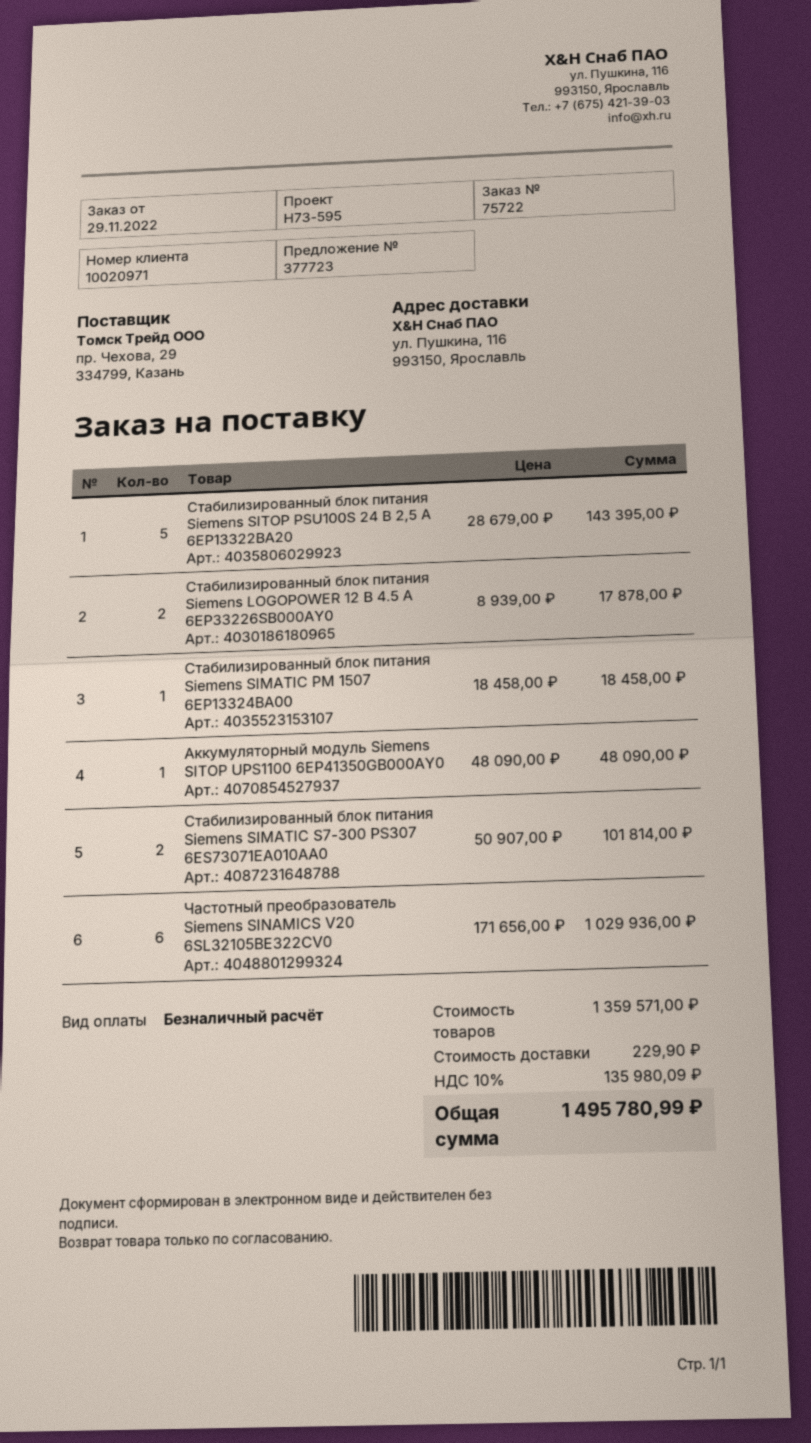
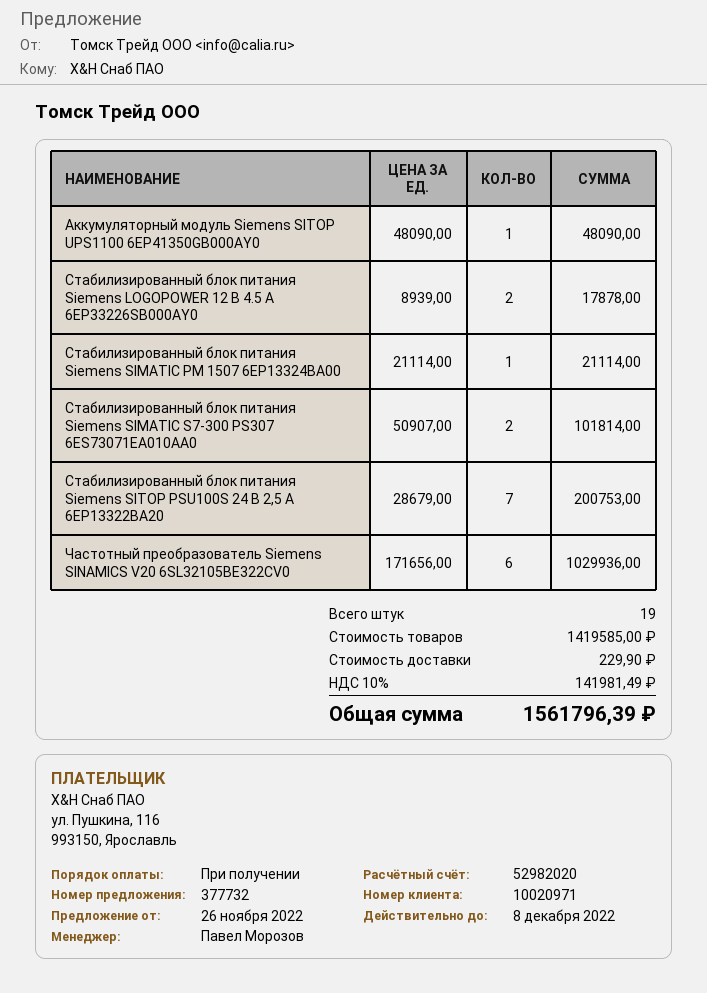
quote number: 377723 -> 377732
Стабилизированный блок питания Siemens SITOP PSU100S 24 В 2,5 А 6EP13322BA20: 5 x 28679.00 = 143395.00 -> 7 x 28679.00 = 200753.00
Стабилизированный блок питания Siemens SIMATIC PM 1507 6EP13324BA00: 1 x 18458.00 = 18458.00 -> 1 x 21114.00 = 21114.00
subtotal: 1359571.00 -> 1419585.00
tax: 10% = 135980.09 -> 10% = 141981.49
total: 1495780.99 -> 1561796.39

